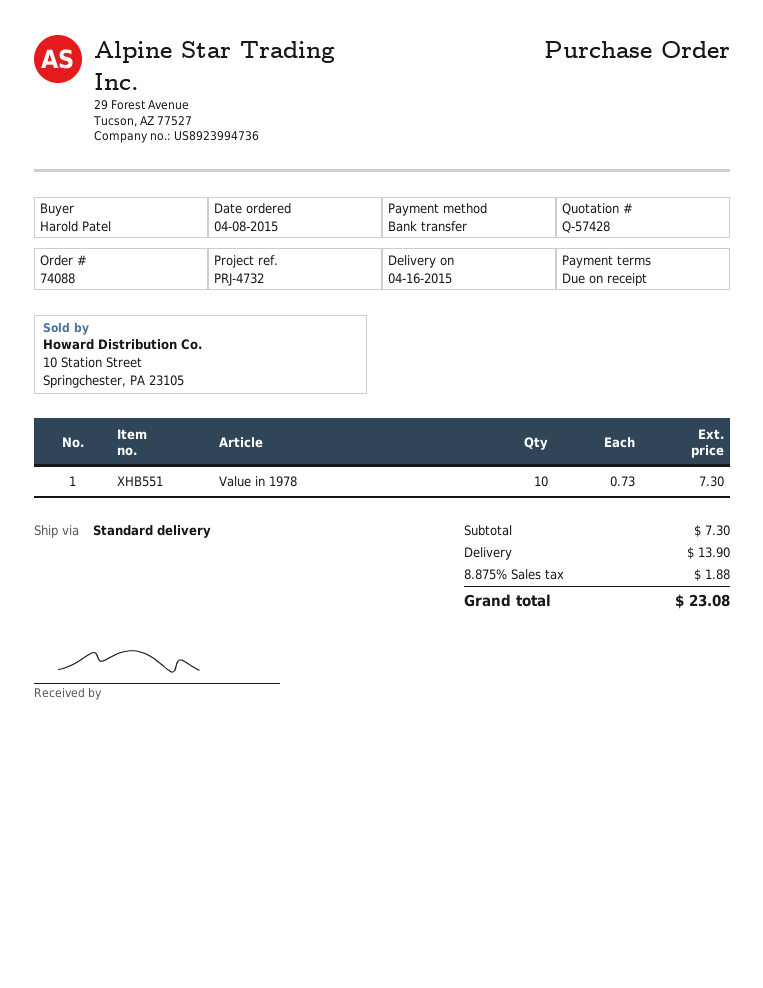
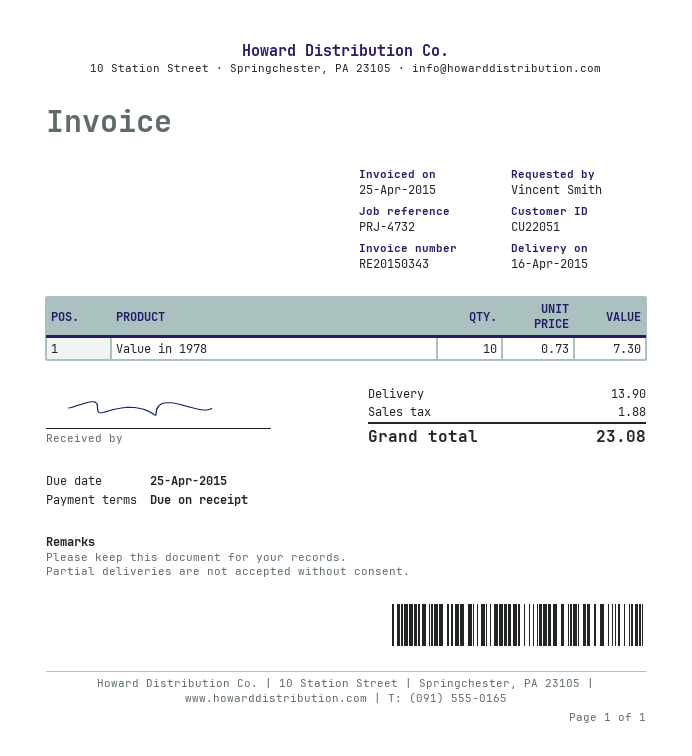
ordered by: Harold Patel -> Vincent Smith

